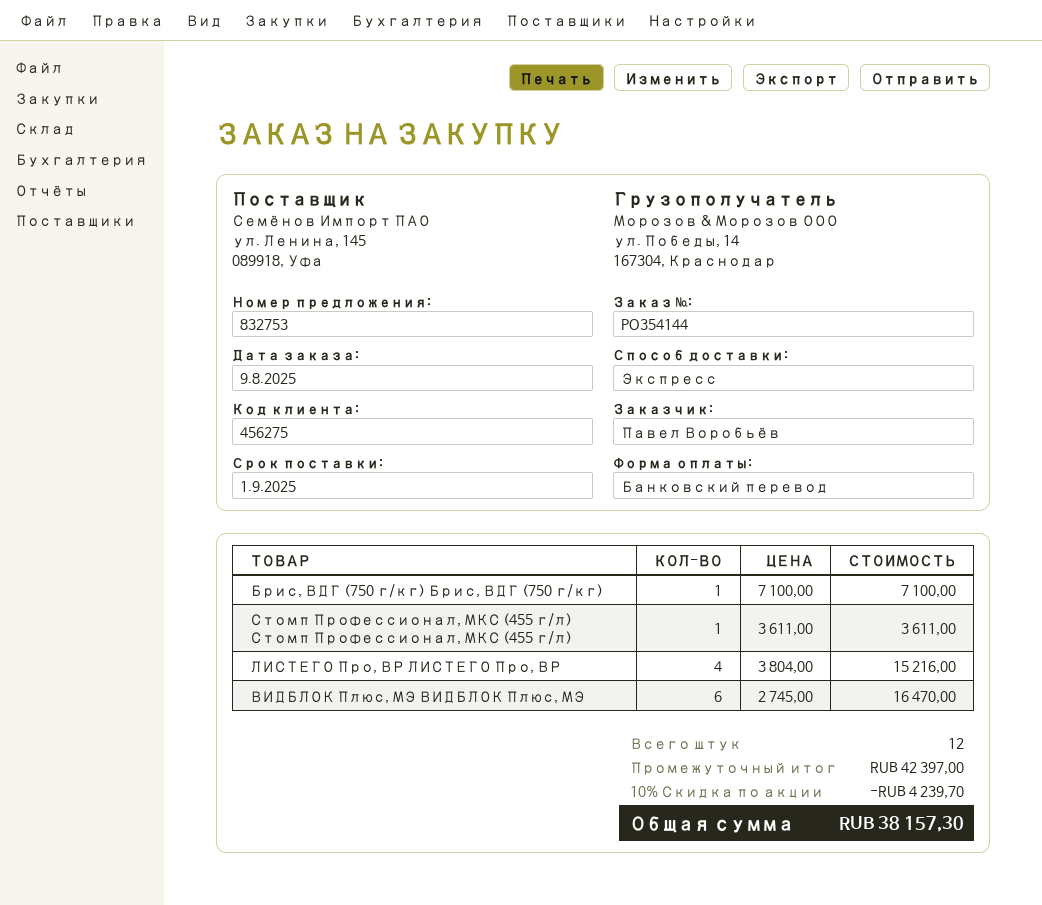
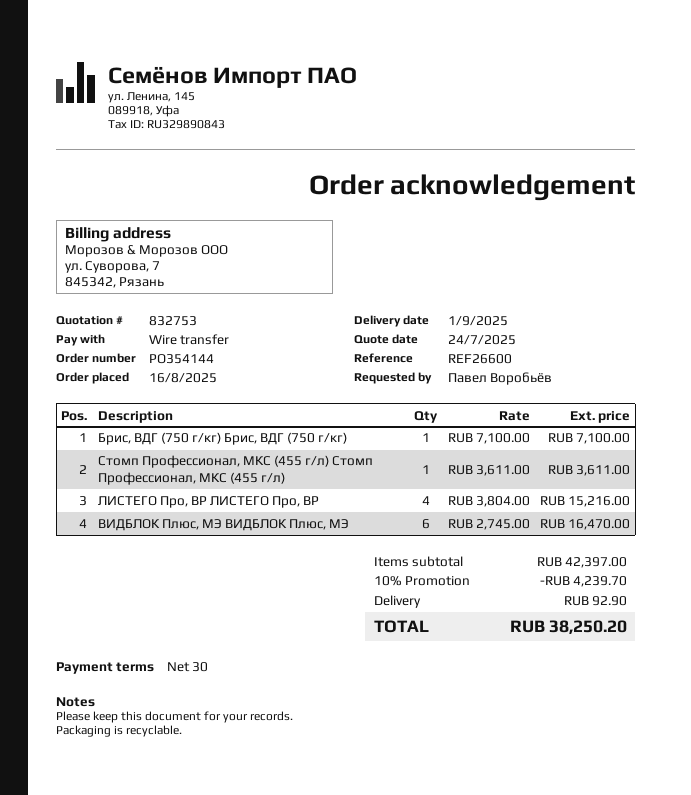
order date: 2025-08-09 -> 2025-08-16
shipping: none -> 92.90
total: 38157.30 -> 38250.20

